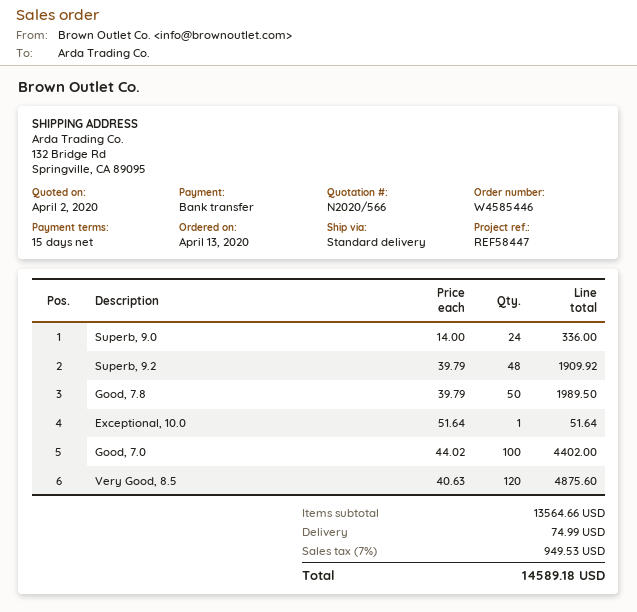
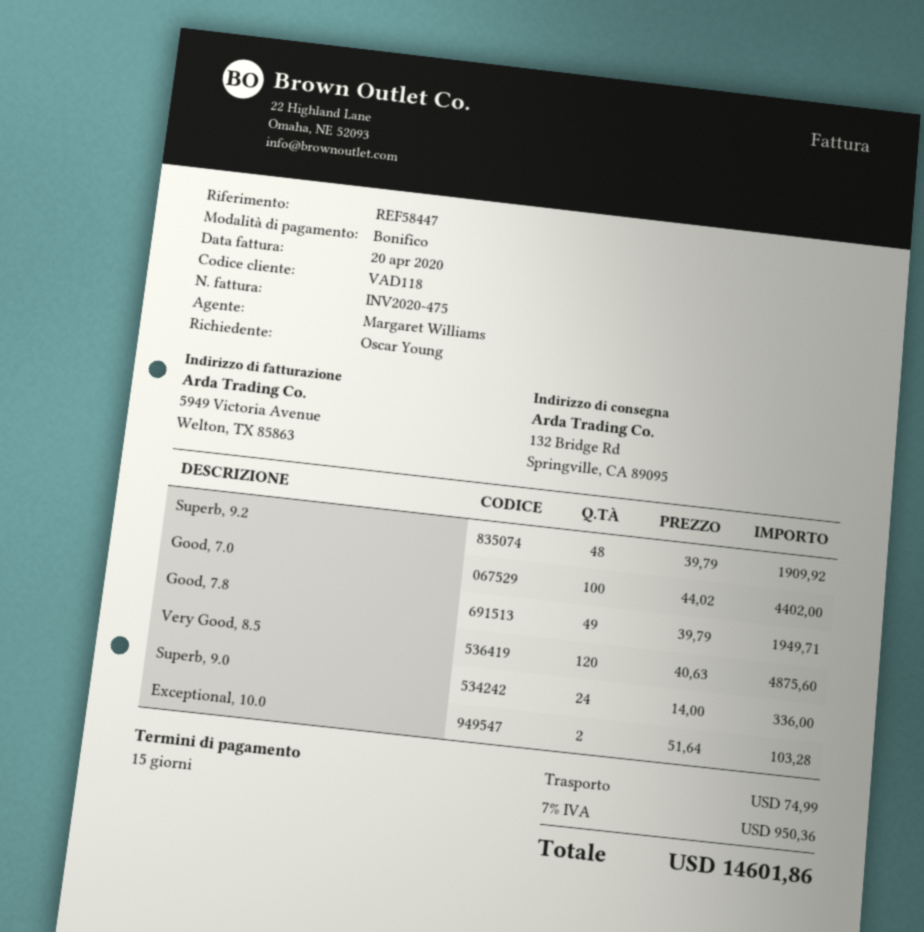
Good, 7.8: 50 x 39.79 = 1989.50 -> 49 x 39.79 = 1949.71
Exceptional, 10.0: 1 x 51.64 = 51.64 -> 2 x 51.64 = 103.28
tax: 7% = 949.53 -> 7% = 950.36
total: 14589.18 -> 14601.86

